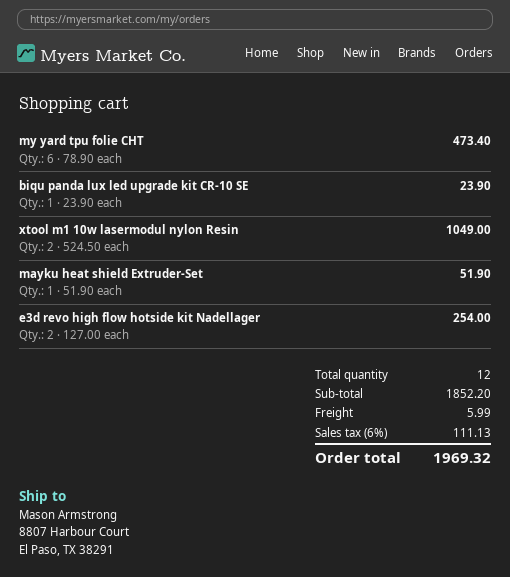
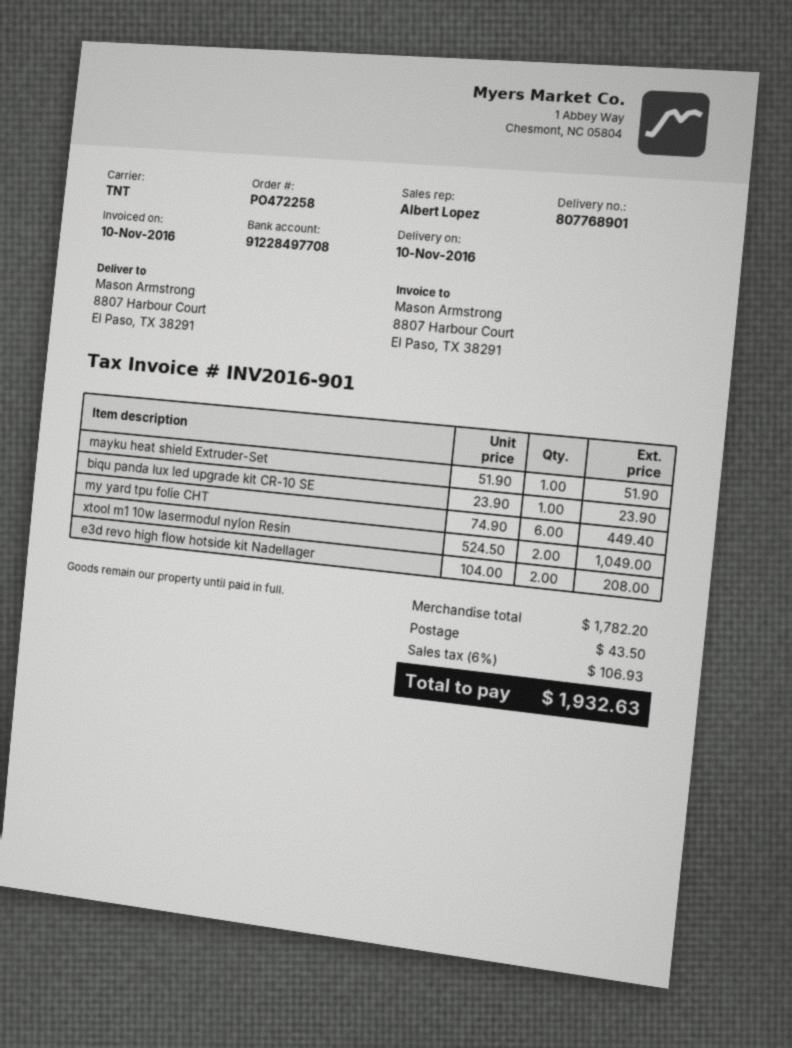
my yard tpu folie CHT: 6 x 78.90 = 473.40 -> 6 x 74.90 = 449.40
e3d revo high flow hotside kit Nadellager: 2 x 127.00 = 254.00 -> 2 x 104.00 = 208.00
subtotal: 1852.20 -> 1782.20
shipping: 5.99 -> 43.50
tax: 6% = 111.13 -> 6% = 106.93
total: 1969.32 -> 1932.63

